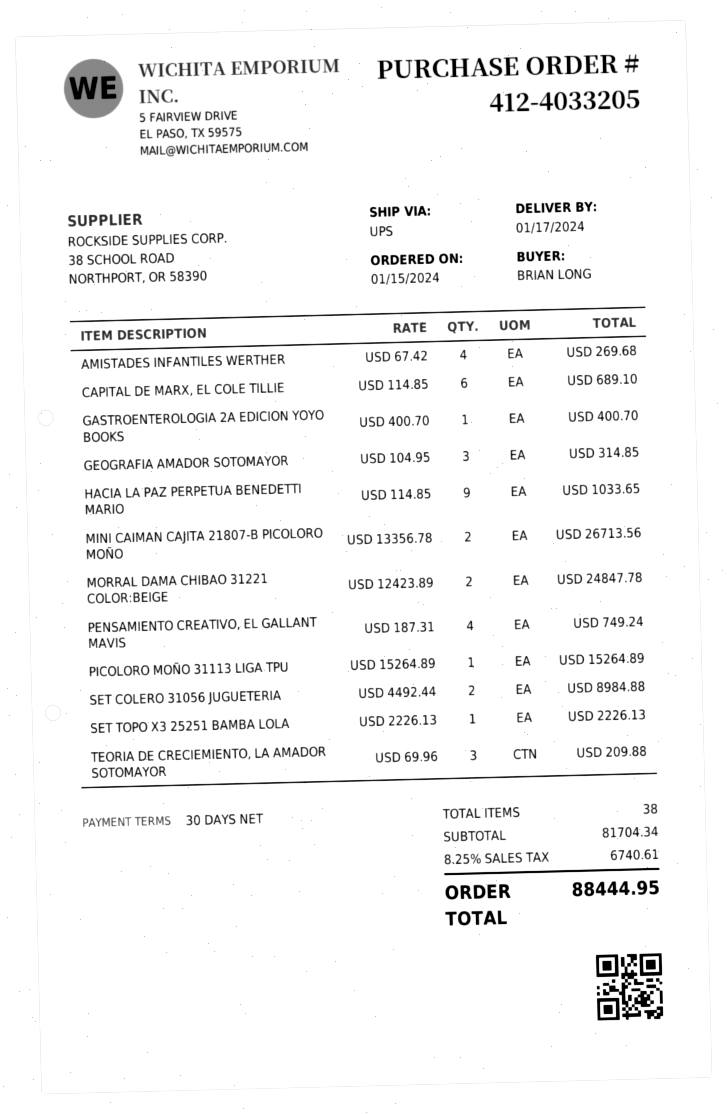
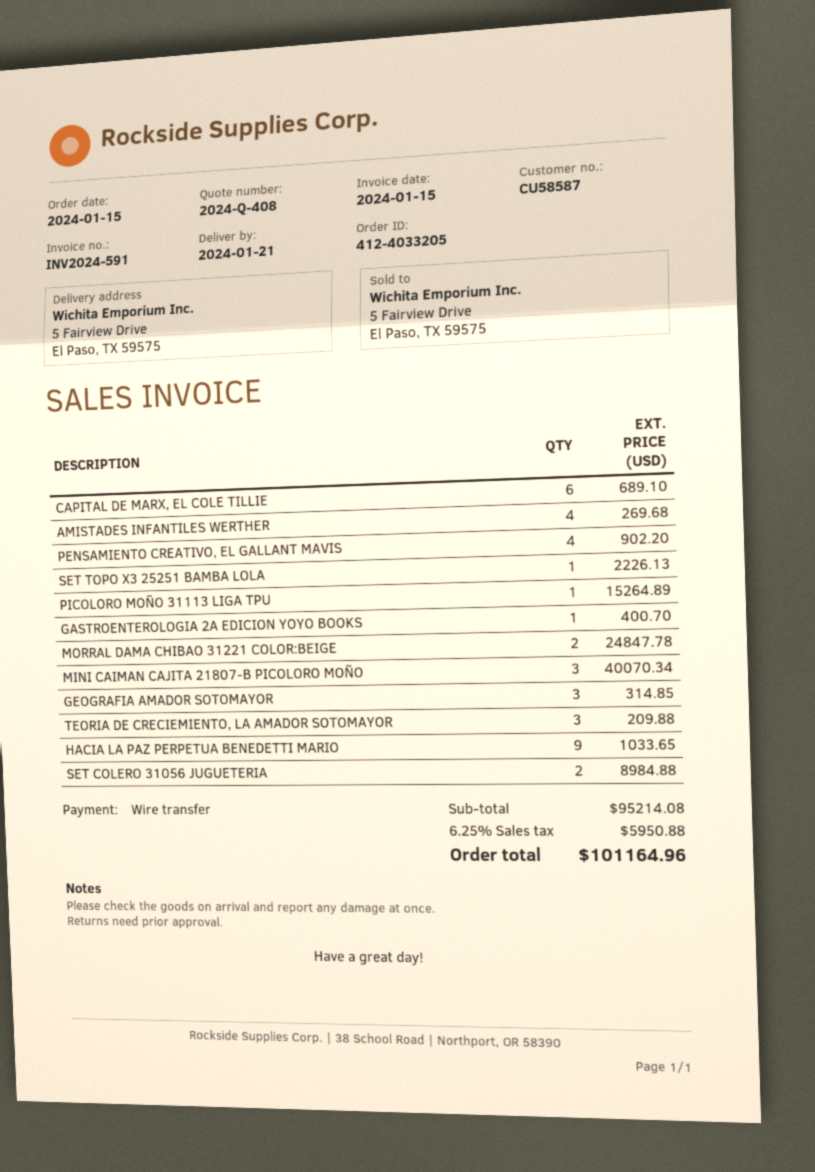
delivery date: 2024-01-17 -> 2024-01-21
MINI CAIMAN CAJITA 21807-B PICOLORO MOÑO: 2 for 26713.56 -> 3 for 40070.34
PENSAMIENTO CREATIVO, EL GALLANT MAVIS: 4 for 749.24 -> 4 for 902.20
subtotal: 81704.34 -> 95214.08
tax: 8.25% = 6740.61 -> 6.25% = 5950.88
total: 88444.95 -> 101164.96

